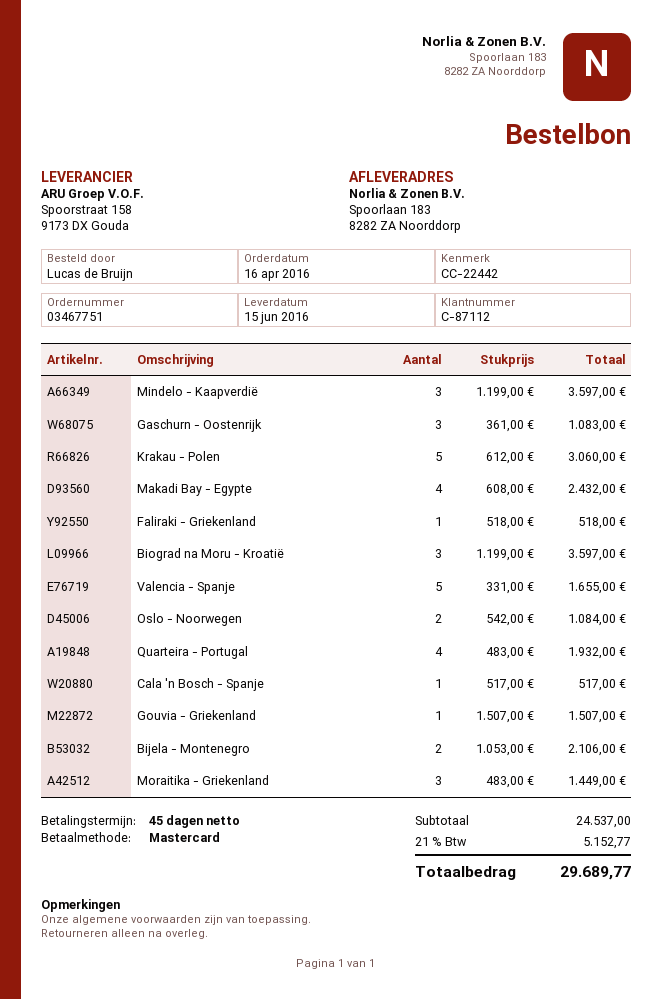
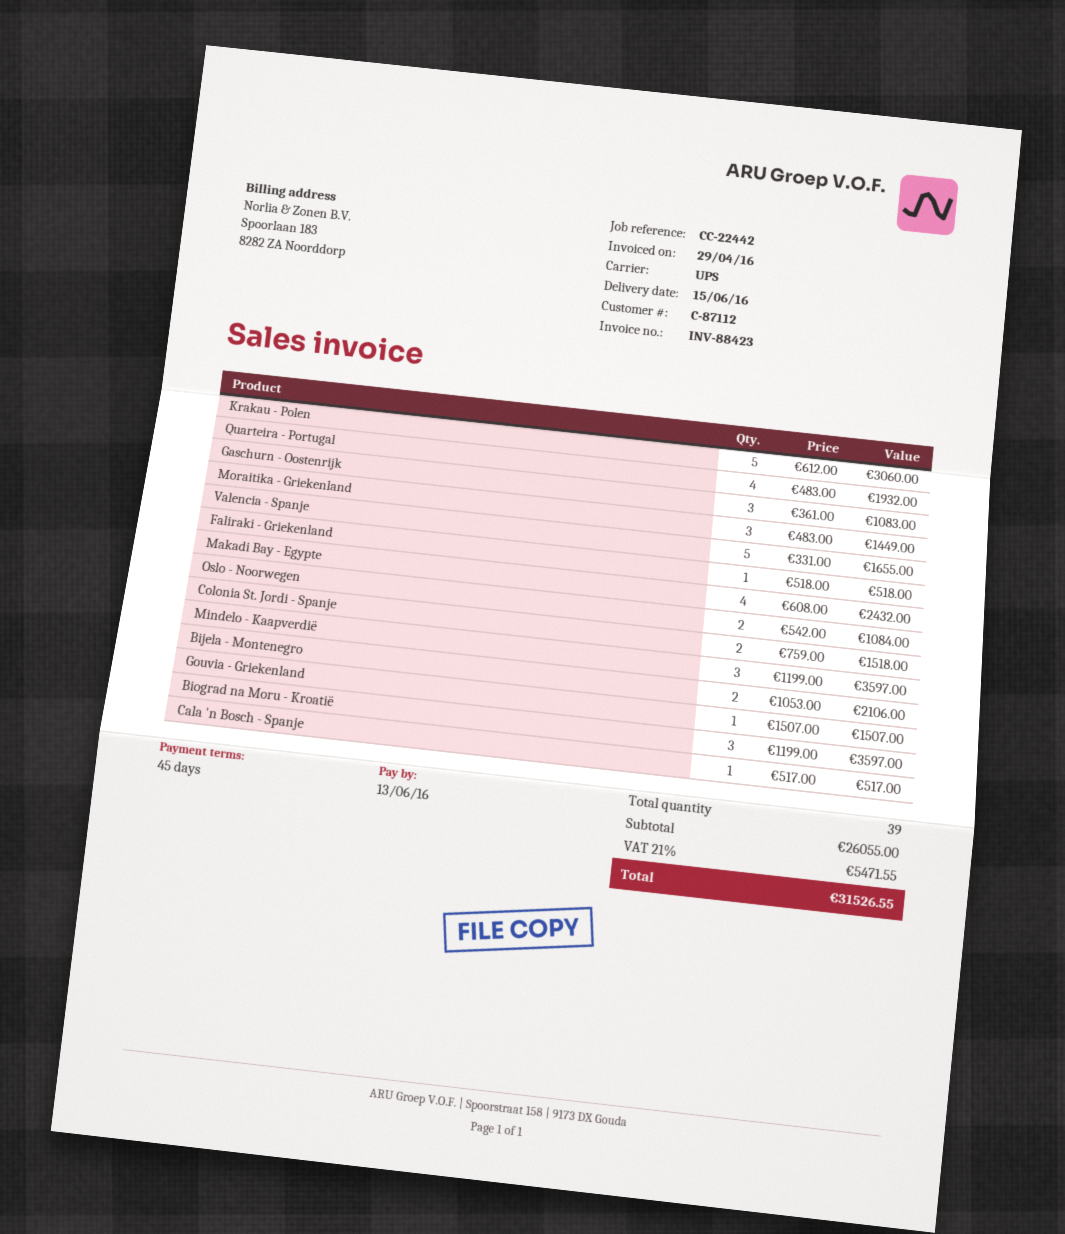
Colonia St. Jordi - Spanje: none -> 2 x 759.00 = 1518.00
subtotal: 24537.00 -> 26055.00
tax: 21% = 5152.77 -> 21% = 5471.55
total: 29689.77 -> 31526.55

